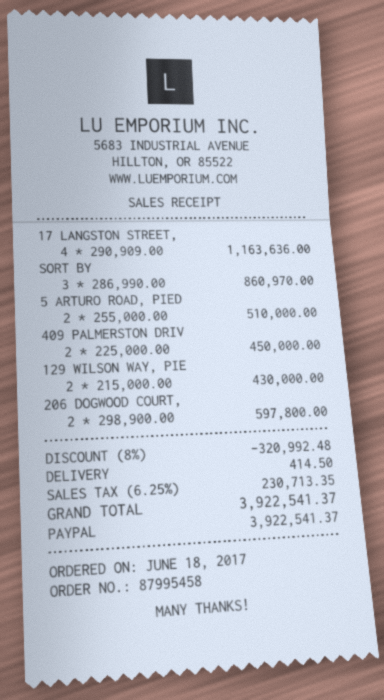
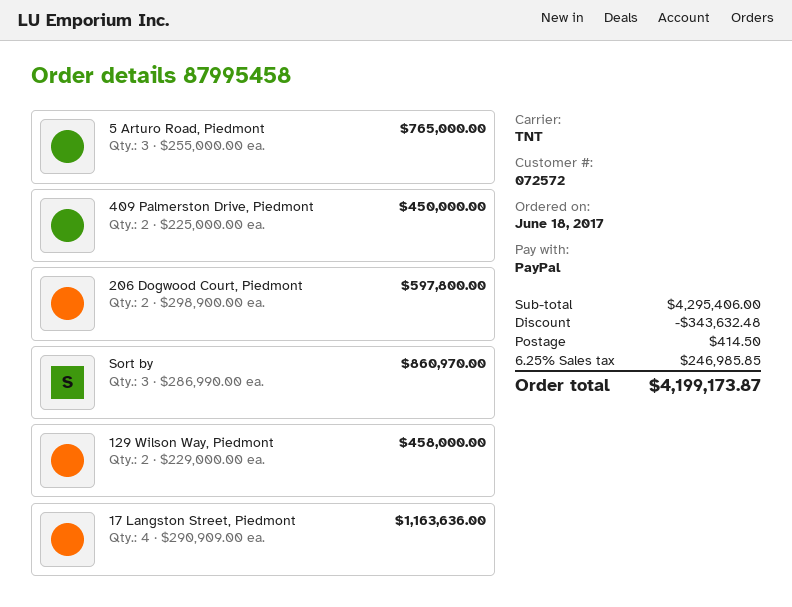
5 ARTURO ROAD, PIED: 2 x 255000.00 = 510000.00 -> 3 x 255000.00 = 765000.00
129 WILSON WAY, PIE: 2 x 215000.00 = 430000.00 -> 2 x 229000.00 = 458000.00
discount: 320992.48 -> 343632.48
tax: 6.25% = 230713.35 -> 6.25% = 246985.85
total: 3922541.37 -> 4199173.87

